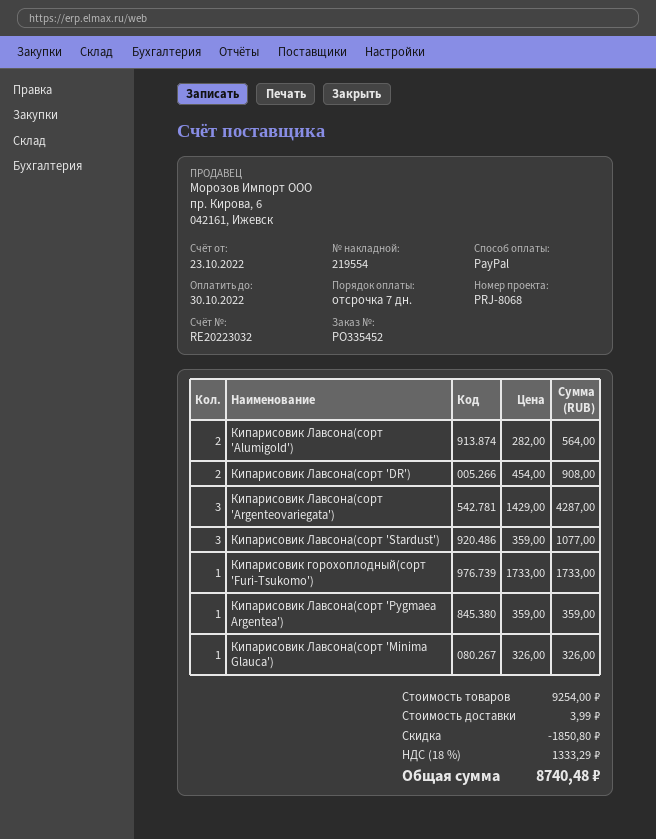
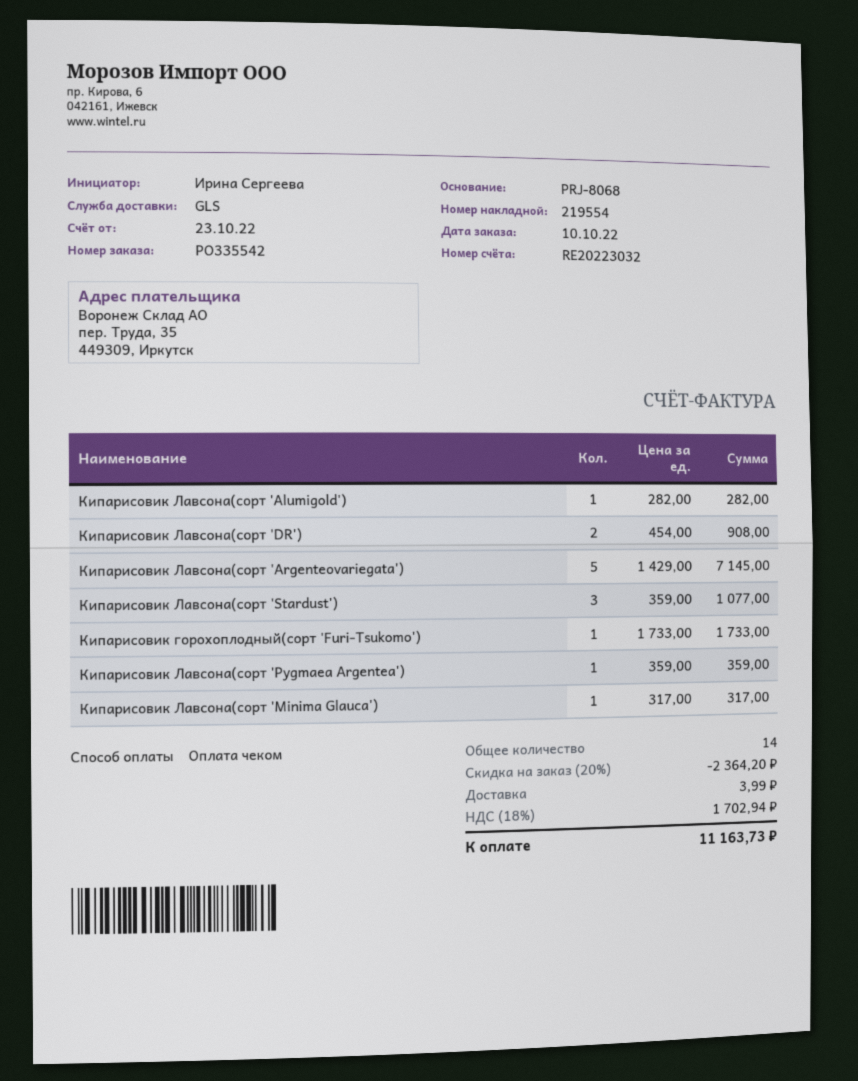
order number: PO335452 -> PO335542
payment method: PayPal -> cheque
Кипарисовик Лавсона(сорт 'Alumigold'): 2 x 282.00 = 564.00 -> 1 x 282.00 = 282.00
Кипарисовик Лавсона(сорт 'Argenteovariegata'): 3 x 1429.00 = 4287.00 -> 5 x 1429.00 = 7145.00
Кипарисовик Лавсона(сорт 'Minima Glauca'): 1 x 326.00 = 326.00 -> 1 x 317.00 = 317.00
discount: 1850.80 -> 2364.20
tax: 18% = 1333.29 -> 18% = 1702.94
total: 8740.48 -> 11163.73

